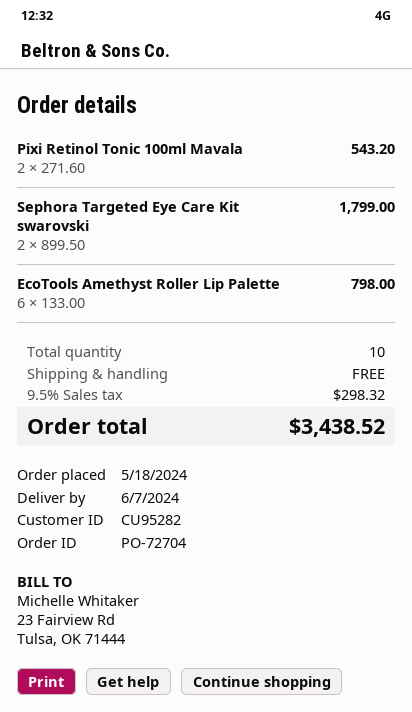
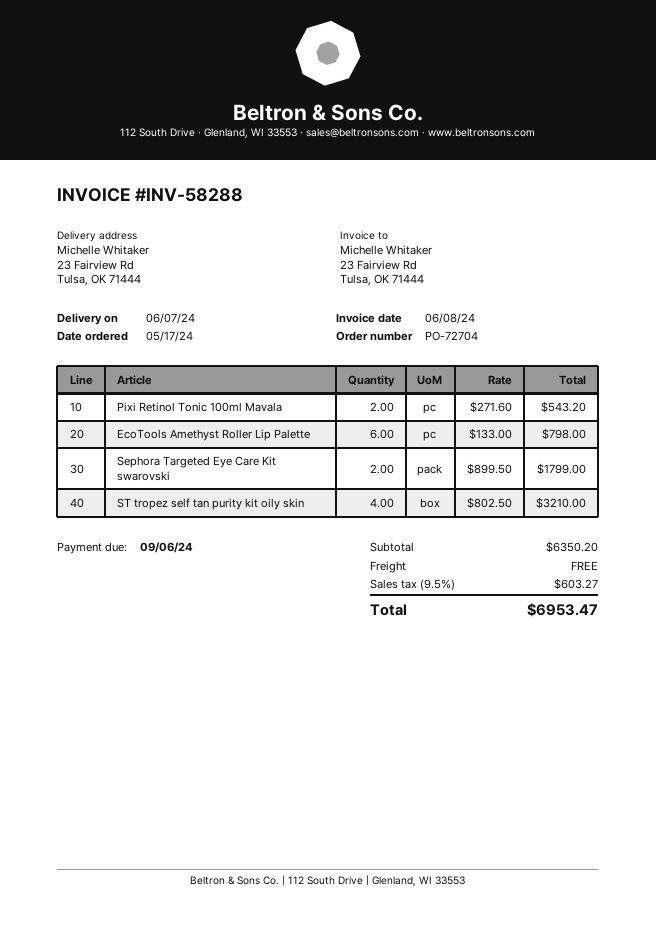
order date: 2024-05-18 -> 2024-05-17
ST tropez self tan purity kit oily skin: none -> 4 x 802.50 = 3210.00
tax: 9.5% = 298.32 -> 9.5% = 603.27
total: 3438.52 -> 6953.47

